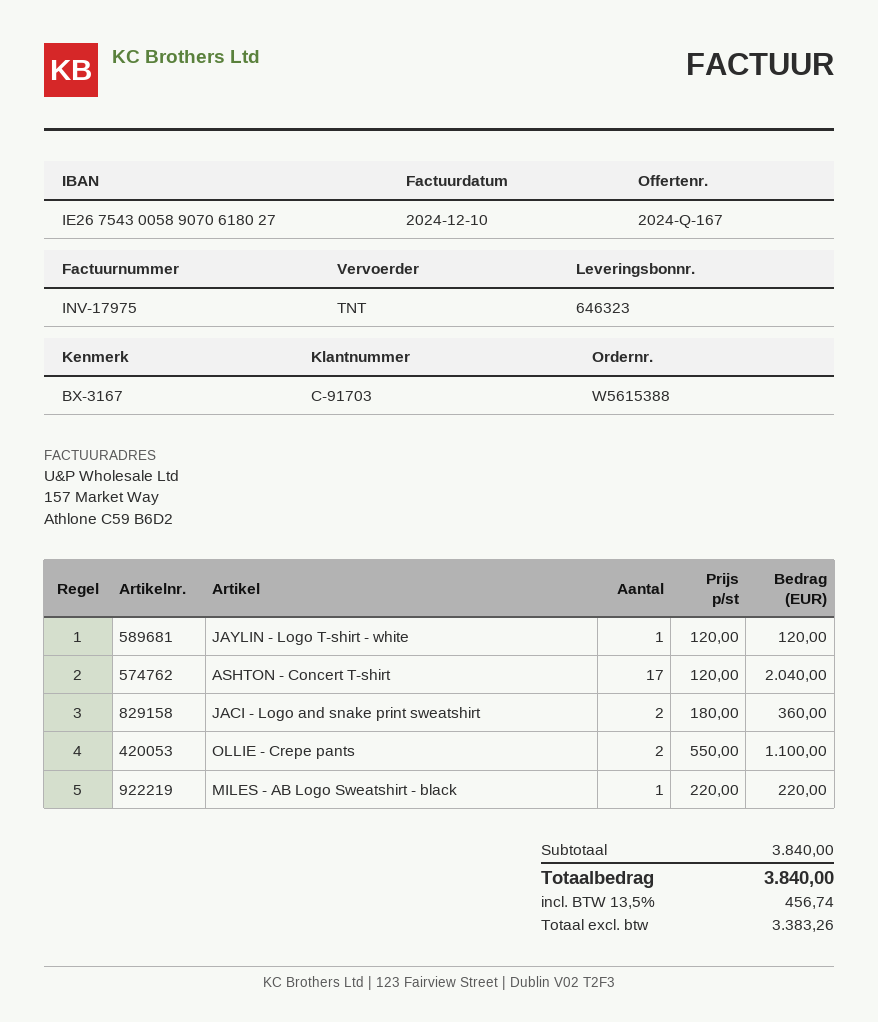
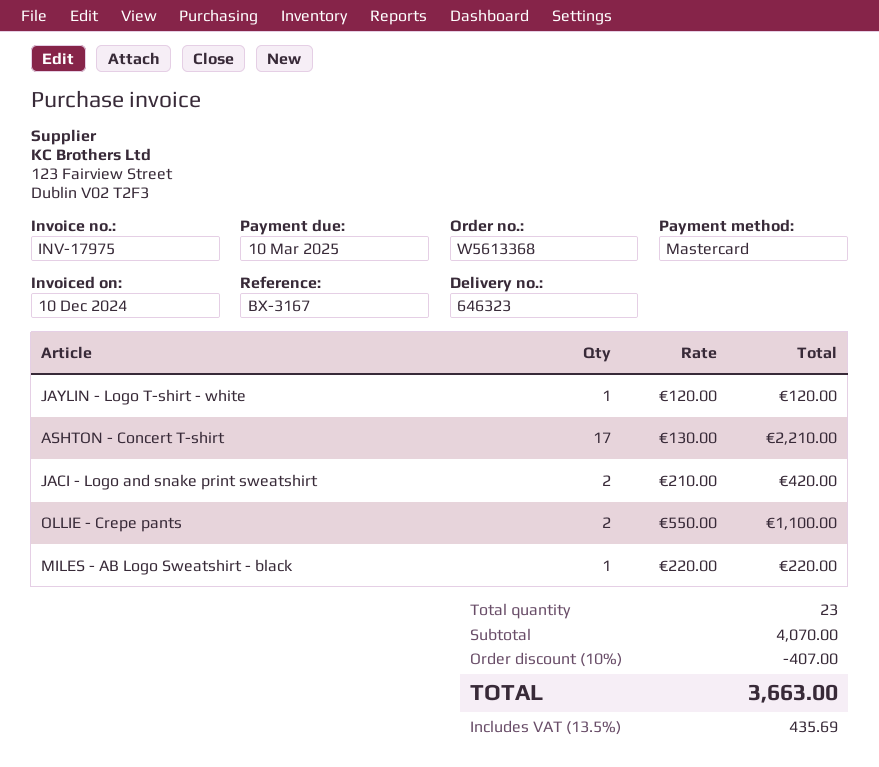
order number: W5615388 -> W5613368
ASHTON - Concert T-shirt: 17 x 120.00 = 2040.00 -> 17 x 130.00 = 2210.00
JACI - Logo and snake print sweatshirt: 2 x 180.00 = 360.00 -> 2 x 210.00 = 420.00
subtotal: 3840.00 -> 4070.00
discount: none -> 10% = 407.00
tax: 13.5% = 456.74 -> 13.5% = 435.69
total: 3840.00 -> 3663.00

